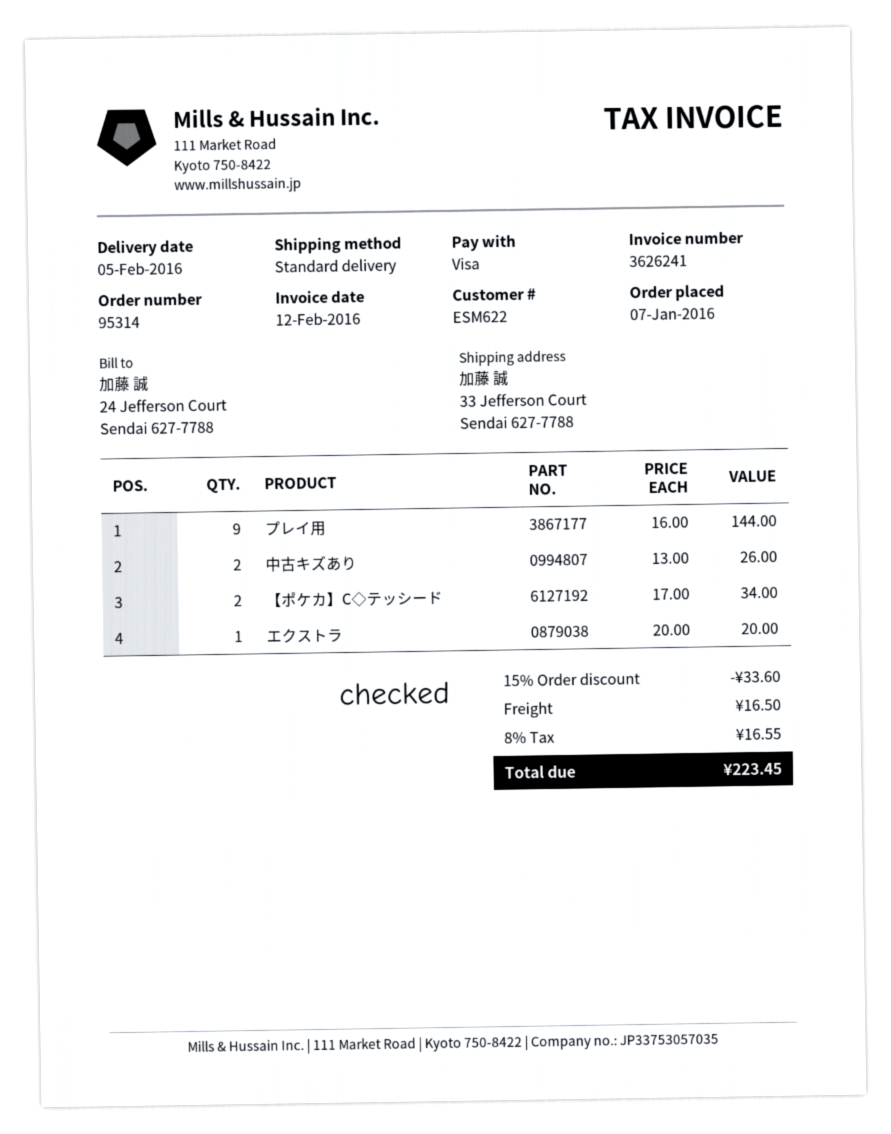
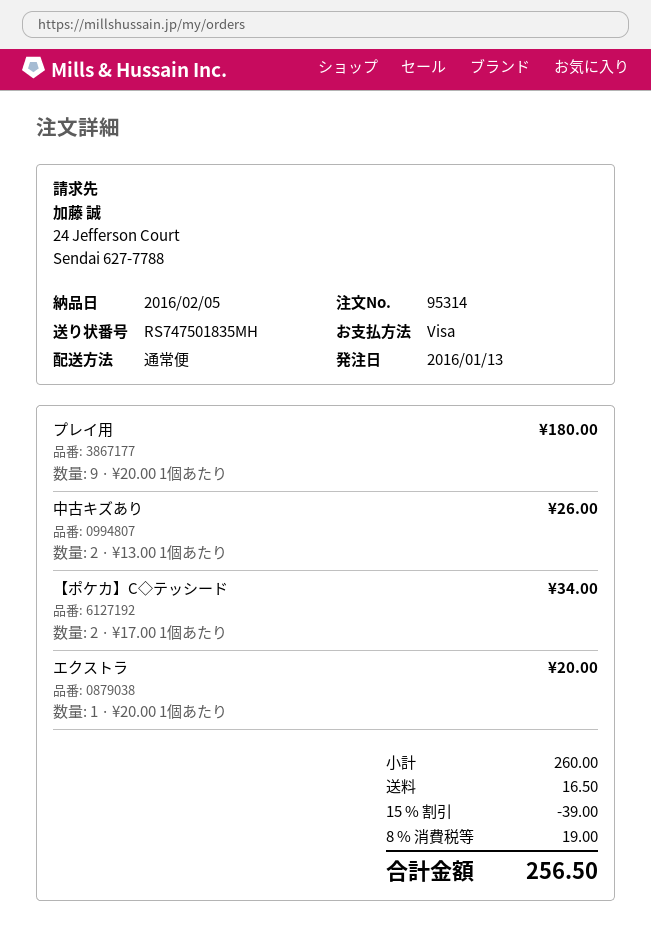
order date: 2016-01-07 -> 2016-01-13
プレイ用: 9 x 16.00 = 144.00 -> 9 x 20.00 = 180.00
discount: 15% = 33.60 -> 15% = 39.00
tax: 8% = 16.55 -> 8% = 19.00
total: 223.45 -> 256.50

